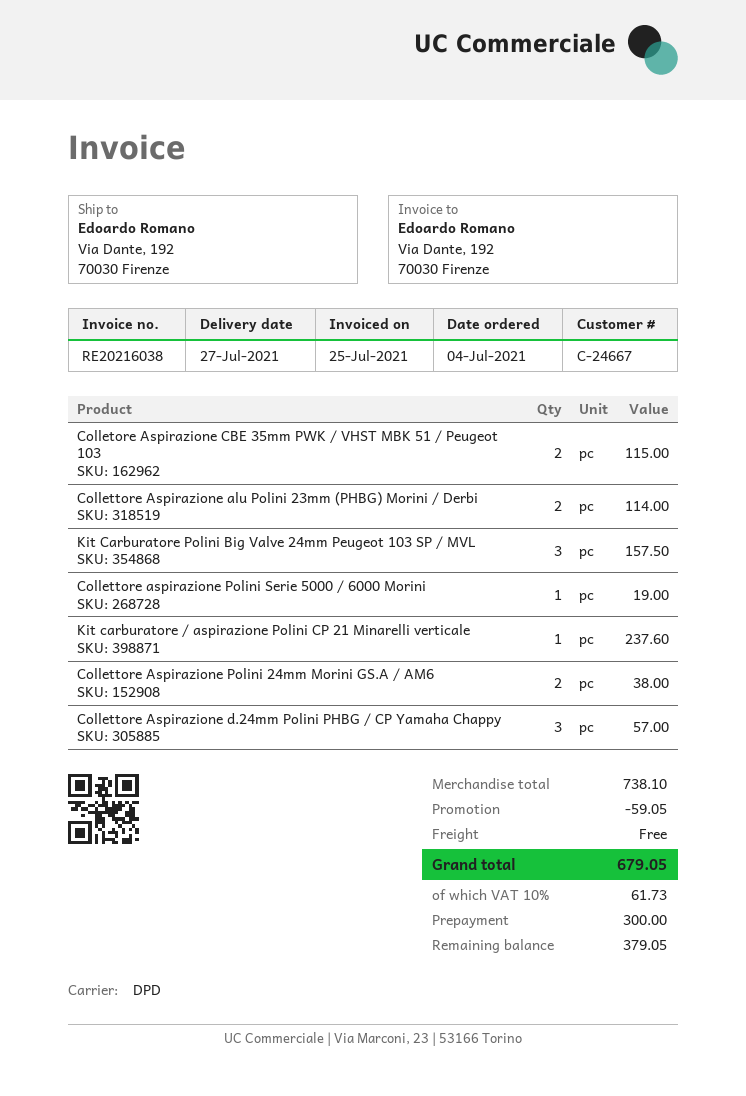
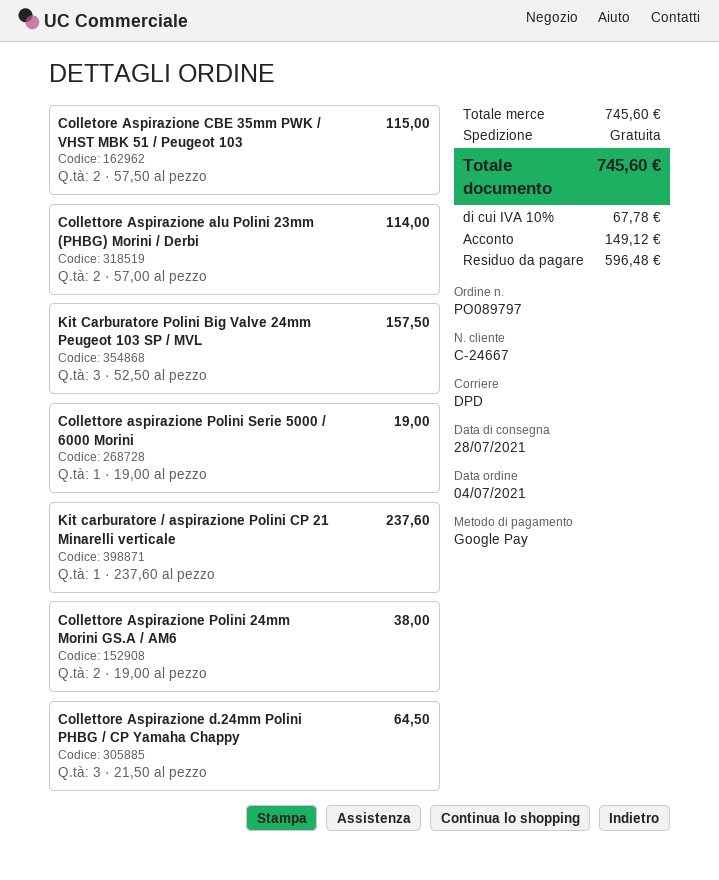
delivery date: 2021-07-27 -> 2021-07-28
Collettore Aspirazione d.24mm Polini PHBG / CP Yamaha Chappy: 3 for 57.00 -> 3 for 64.50
subtotal: 738.10 -> 745.60
discount: 59.05 -> none
tax: 10% = 61.73 -> 10% = 67.78
total: 679.05 -> 745.60
deposit: 300.00 -> 149.12
balance: 379.05 -> 596.48

